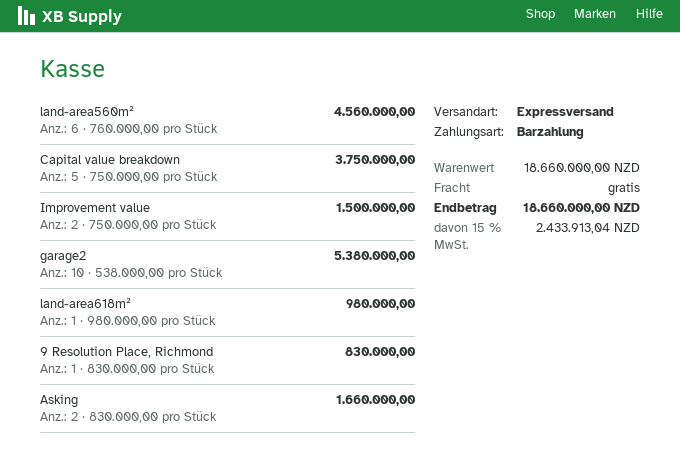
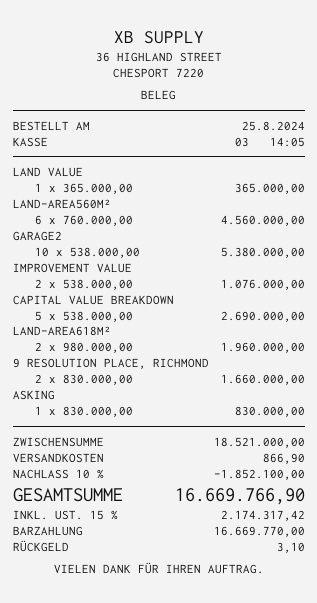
Capital value breakdown: 5 x 750000.00 = 3750000.00 -> 5 x 538000.00 = 2690000.00
Improvement value: 2 x 750000.00 = 1500000.00 -> 2 x 538000.00 = 1076000.00
land-area618m²: 1 x 980000.00 = 980000.00 -> 2 x 980000.00 = 1960000.00
9 Resolution Place, Richmond: 1 x 830000.00 = 830000.00 -> 2 x 830000.00 = 1660000.00
Asking: 2 x 830000.00 = 1660000.00 -> 1 x 830000.00 = 830000.00
LAND VALUE: none -> 1 x 365000.00 = 365000.00
subtotal: 18660000.00 -> 18521000.00
discount: none -> 10% = 1852100.00
shipping: 0.00 -> 866.90
tax: 15% = 2433913.04 -> 15% = 2174317.42
total: 18660000.00 -> 16669766.90

